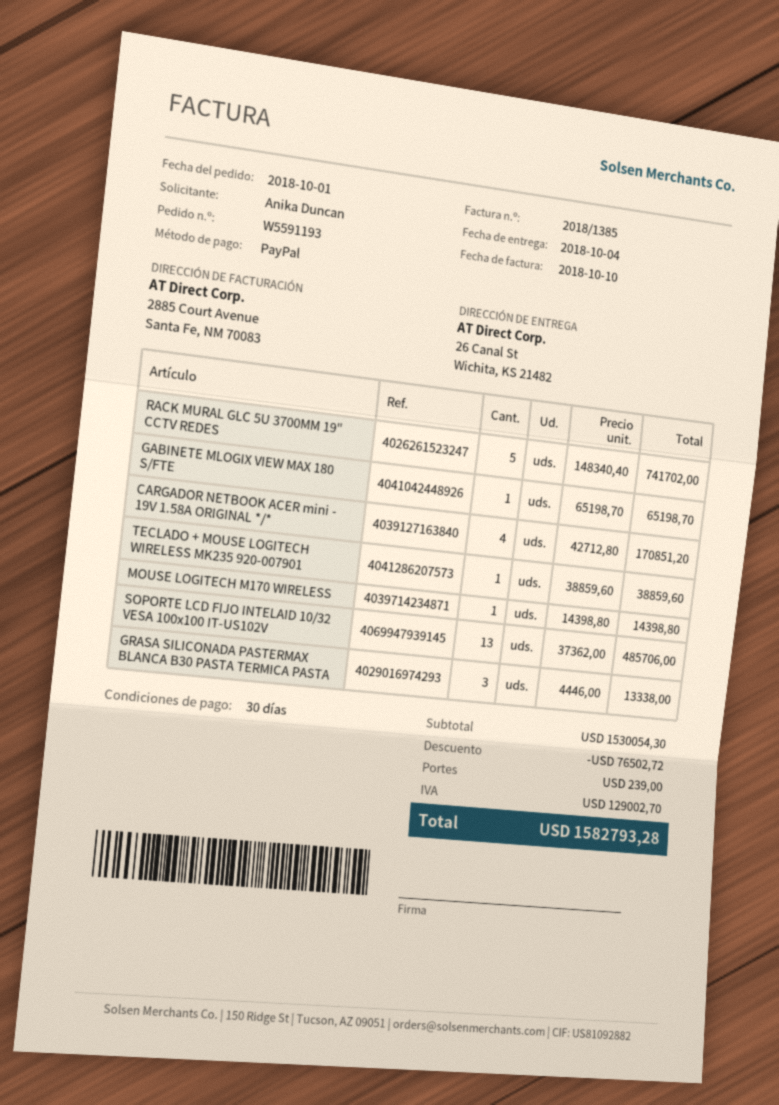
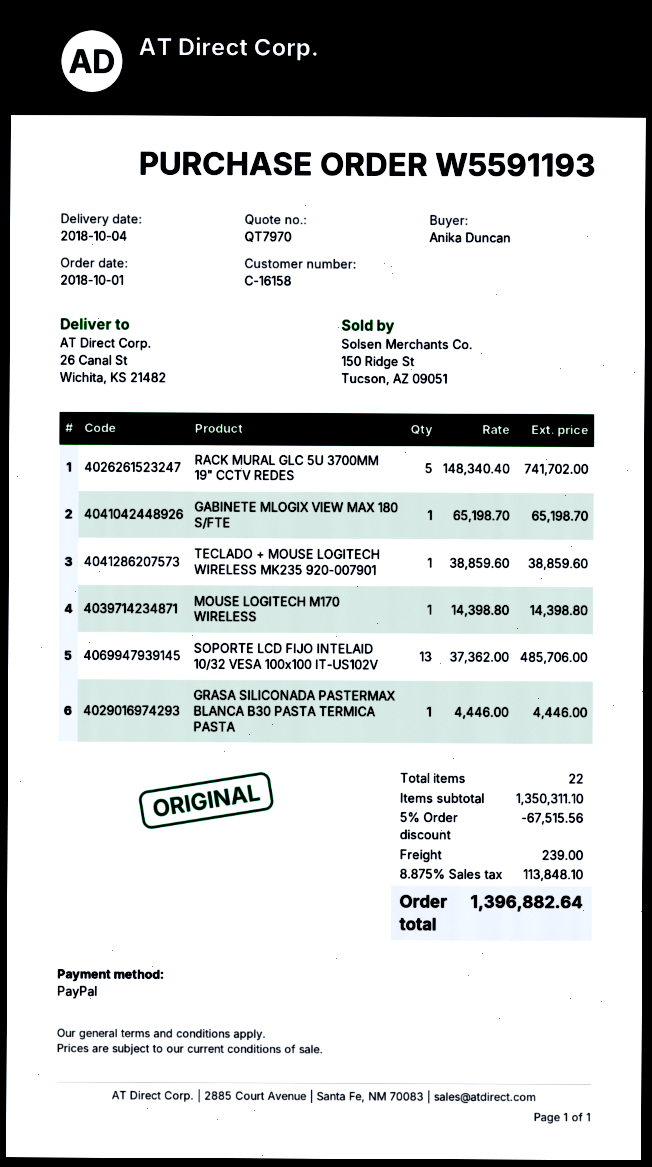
CARGADOR NETBOOK ACER mini - 19V 1.58A ORIGINAL */*: 4 x 42712.80 = 170851.20 -> none
GRASA SILICONADA PASTERMAX BLANCA B30 PASTA TERMICA PASTA: 3 x 4446.00 = 13338.00 -> 1 x 4446.00 = 4446.00
subtotal: 1530054.30 -> 1350311.10
discount: 76502.72 -> 67515.56
tax: 129002.70 -> 113848.10
total: 1582793.28 -> 1396882.64

